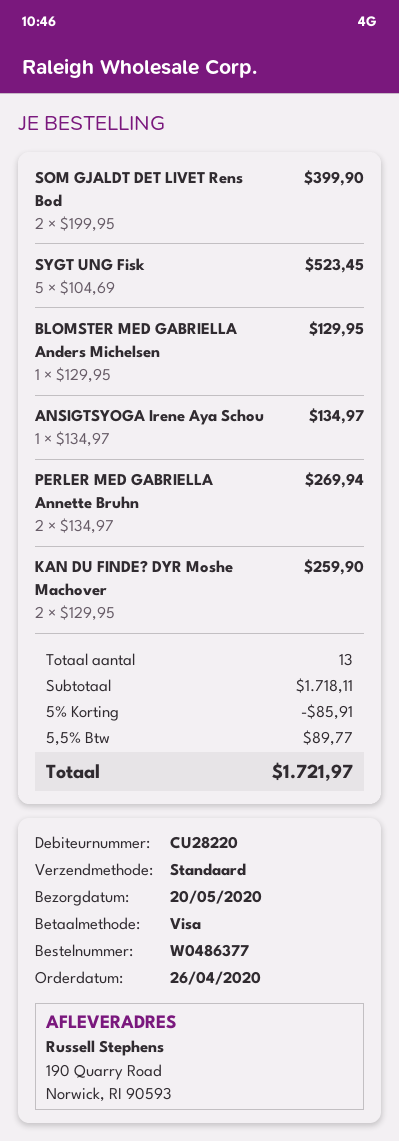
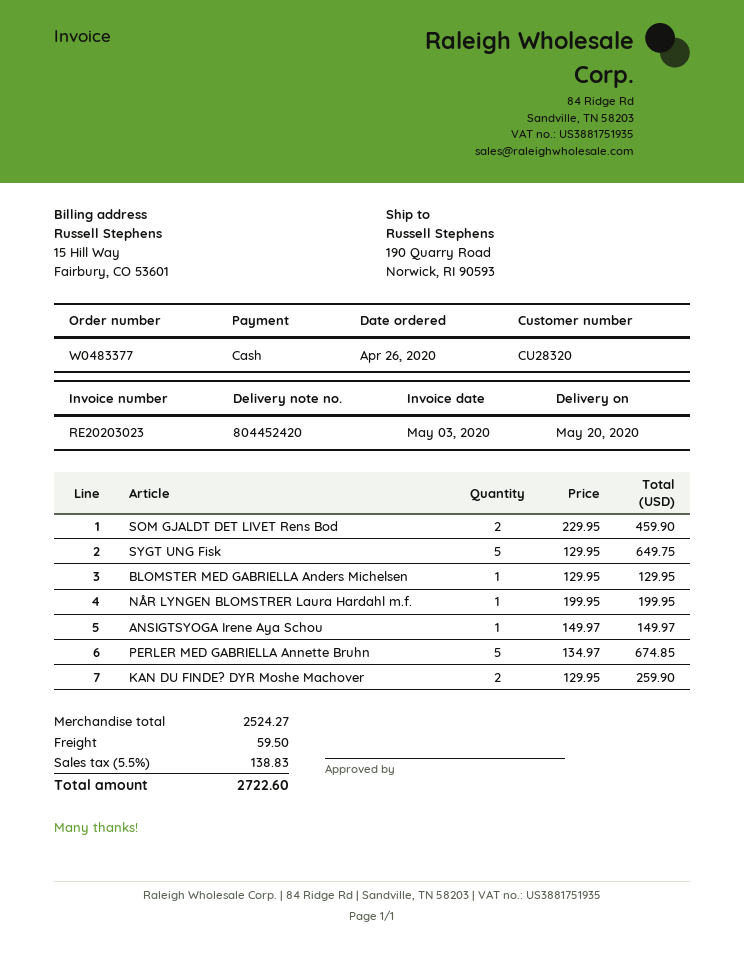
order number: W0486377 -> W0483377
customer number: CU28220 -> CU28320
payment method: Visa -> cash
SOM GJALDT DET LIVET Rens Bod: 2 x 199.95 = 399.90 -> 2 x 229.95 = 459.90
SYGT UNG Fisk: 5 x 104.69 = 523.45 -> 5 x 129.95 = 649.75
ANSIGTSYOGA Irene Aya Schou: 1 x 134.97 = 134.97 -> 1 x 149.97 = 149.97
PERLER MED GABRIELLA Annette Bruhn: 2 x 134.97 = 269.94 -> 5 x 134.97 = 674.85
NÅR LYNGEN BLOMSTRER Laura Hardahl m.f.: none -> 1 x 199.95 = 199.95
subtotal: 1718.11 -> 2524.27
discount: 5% = 85.91 -> none
shipping: none -> 59.50
tax: 5.5% = 89.77 -> 5.5% = 138.83
total: 1721.97 -> 2722.60

